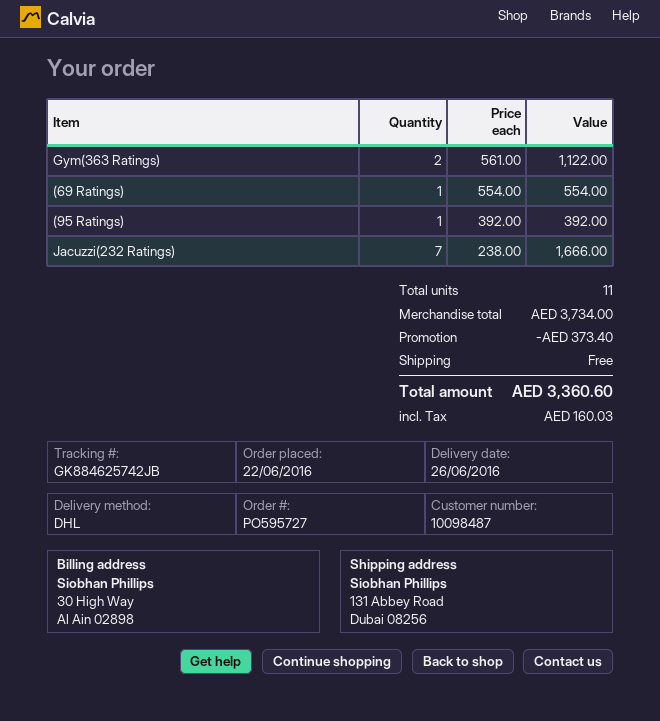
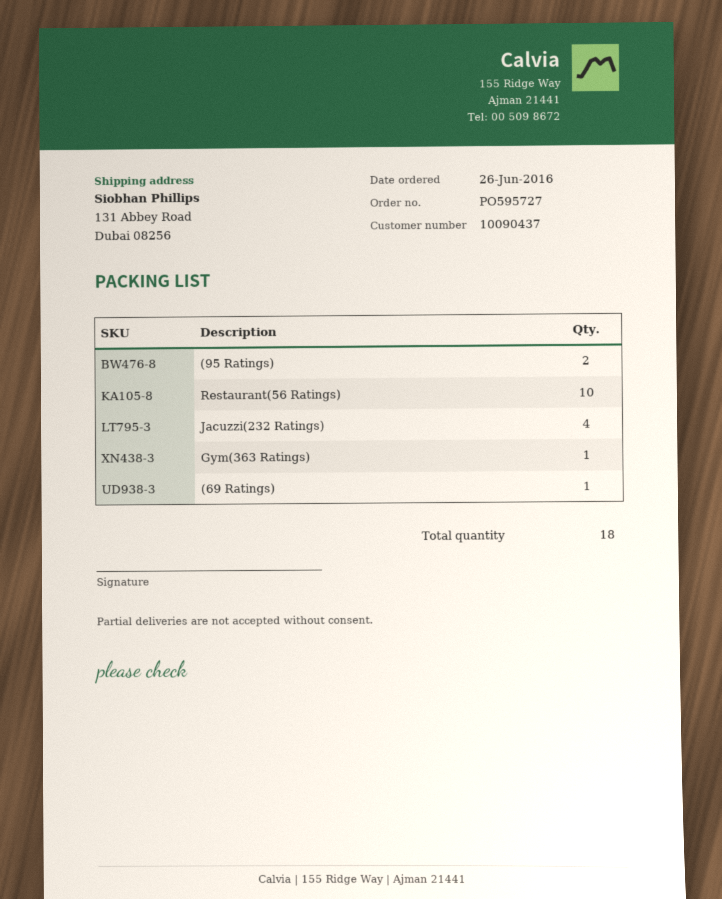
order date: 2016-06-22 -> 2016-06-26
customer number: 10098487 -> 10090437
Gym(363 Ratings): 2 -> 1
(95 Ratings): 1 -> 2
Jacuzzi(232 Ratings): 7 -> 4
Restaurant(56 Ratings): none -> 10
total quantity: 11 -> 18

